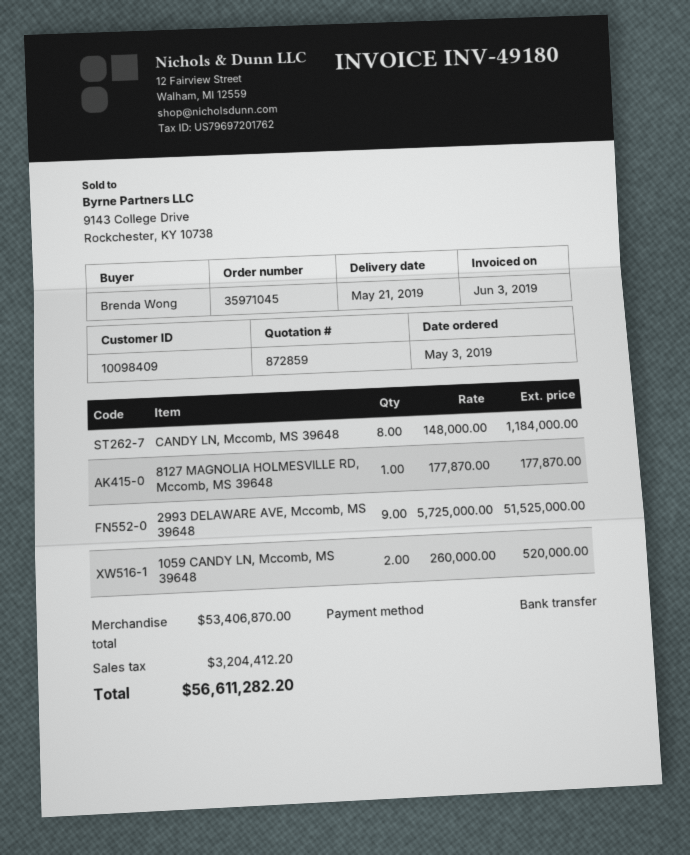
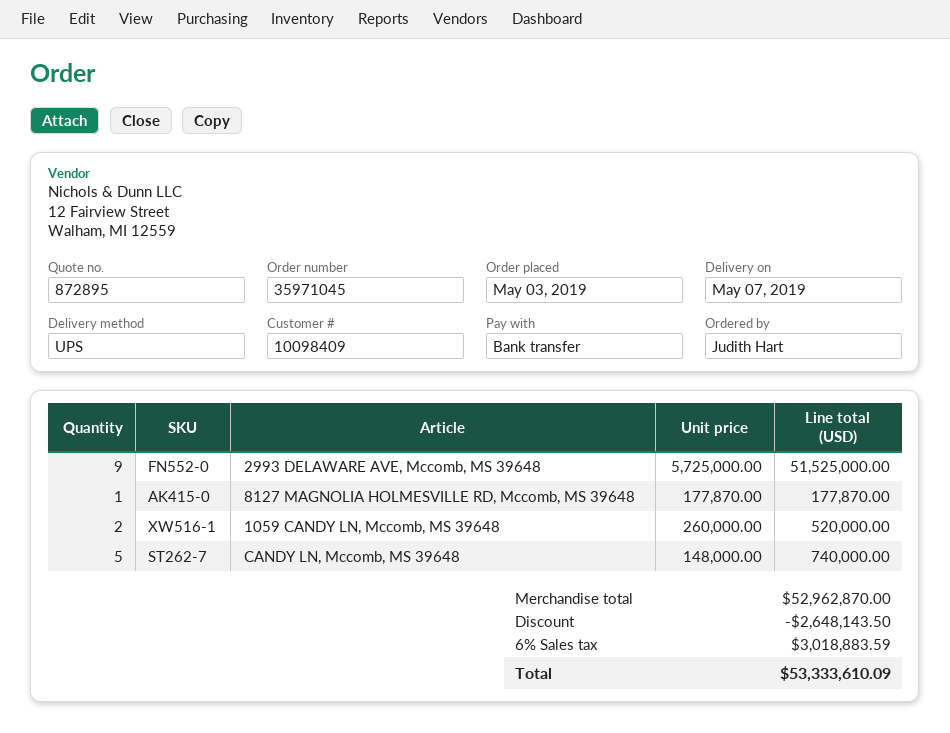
quote number: 872859 -> 872895
delivery date: 2019-05-21 -> 2019-05-07
ordered by: Brenda Wong -> Judith Hart
CANDY LN, Mccomb, MS 39648: 8 x 148000.00 = 1184000.00 -> 5 x 148000.00 = 740000.00
subtotal: 53406870.00 -> 52962870.00
discount: none -> 2648143.50
tax: 3204412.20 -> 3018883.59
total: 56611282.20 -> 53333610.09

